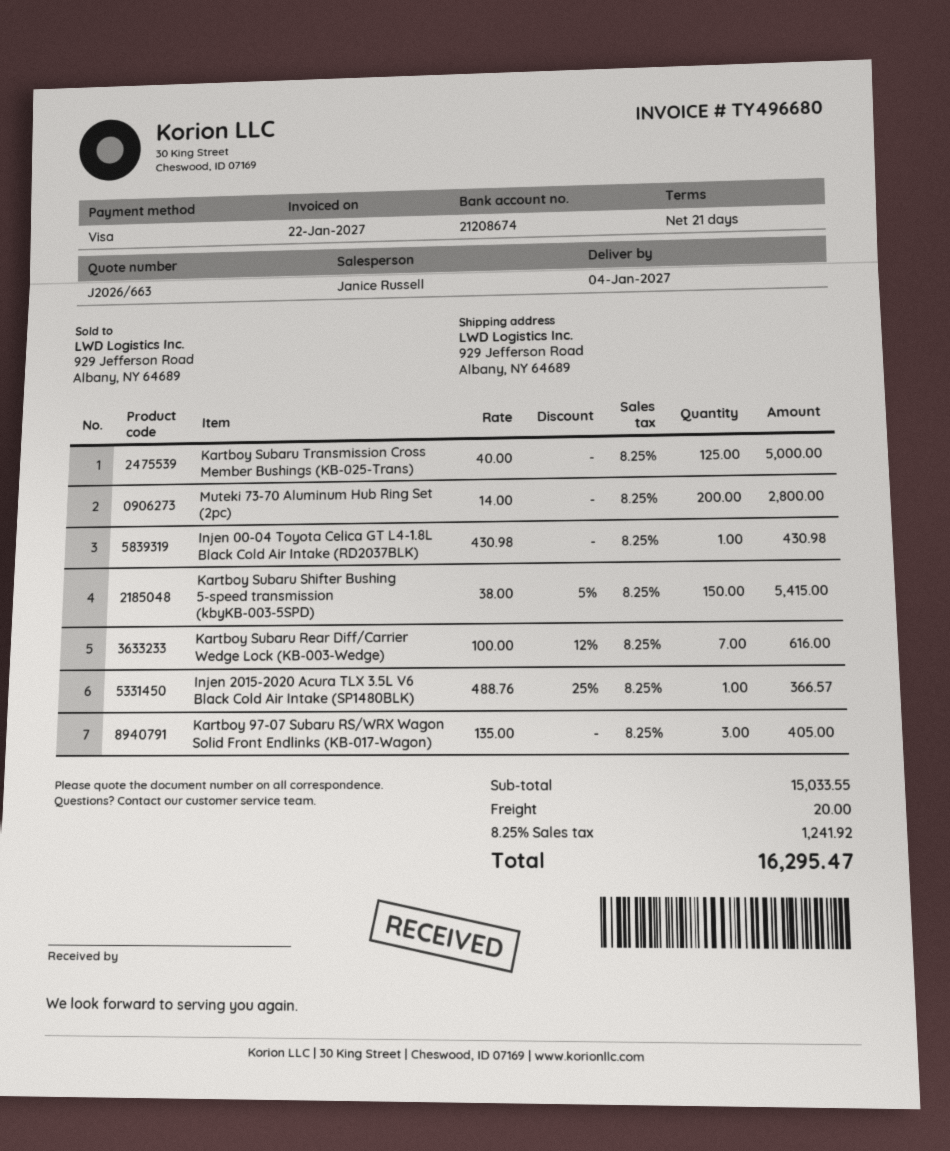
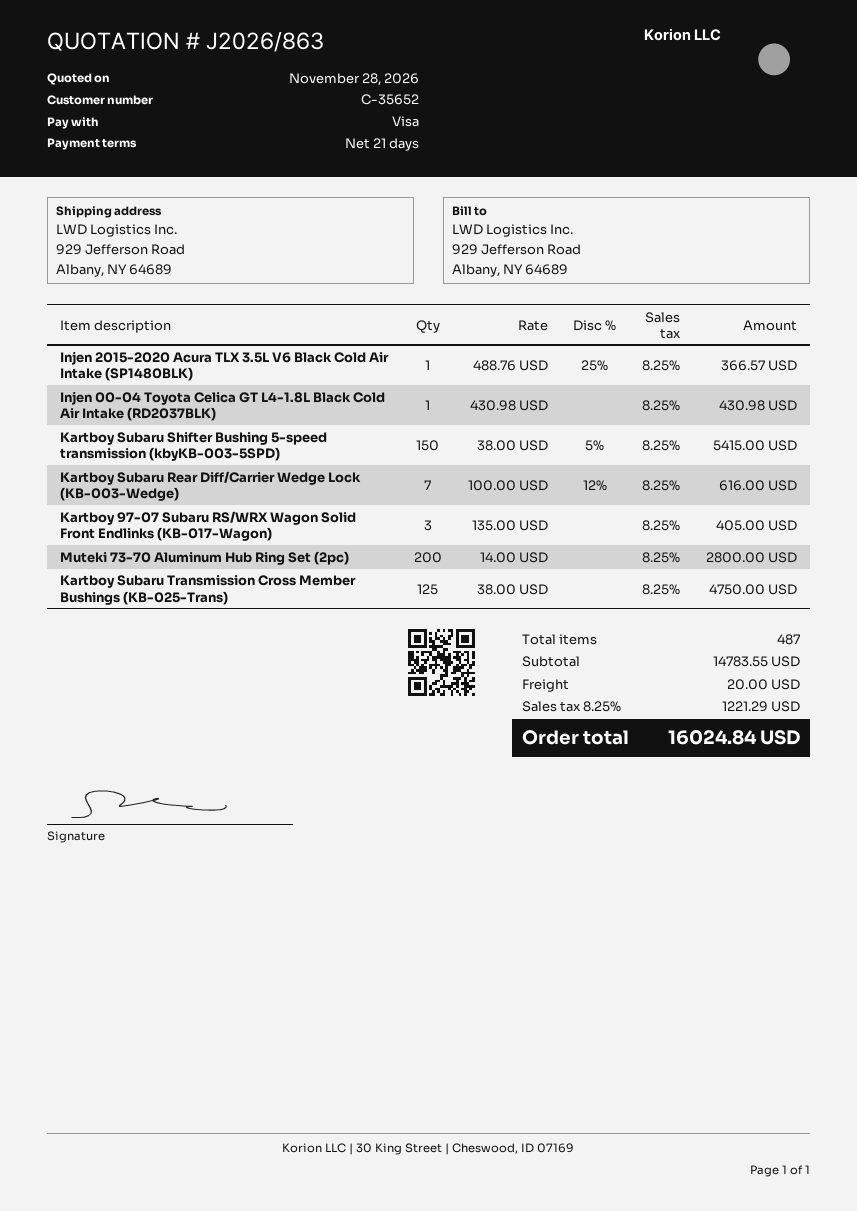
quote number: J2026/663 -> J2026/863
Kartboy Subaru Transmission Cross Member Bushings (KB-025-Trans): 125 x 40.00 = 5000.00 -> 125 x 38.00 = 4750.00
subtotal: 15033.55 -> 14783.55
tax: 8.25% = 1241.92 -> 8.25% = 1221.29
total: 16295.47 -> 16024.84

